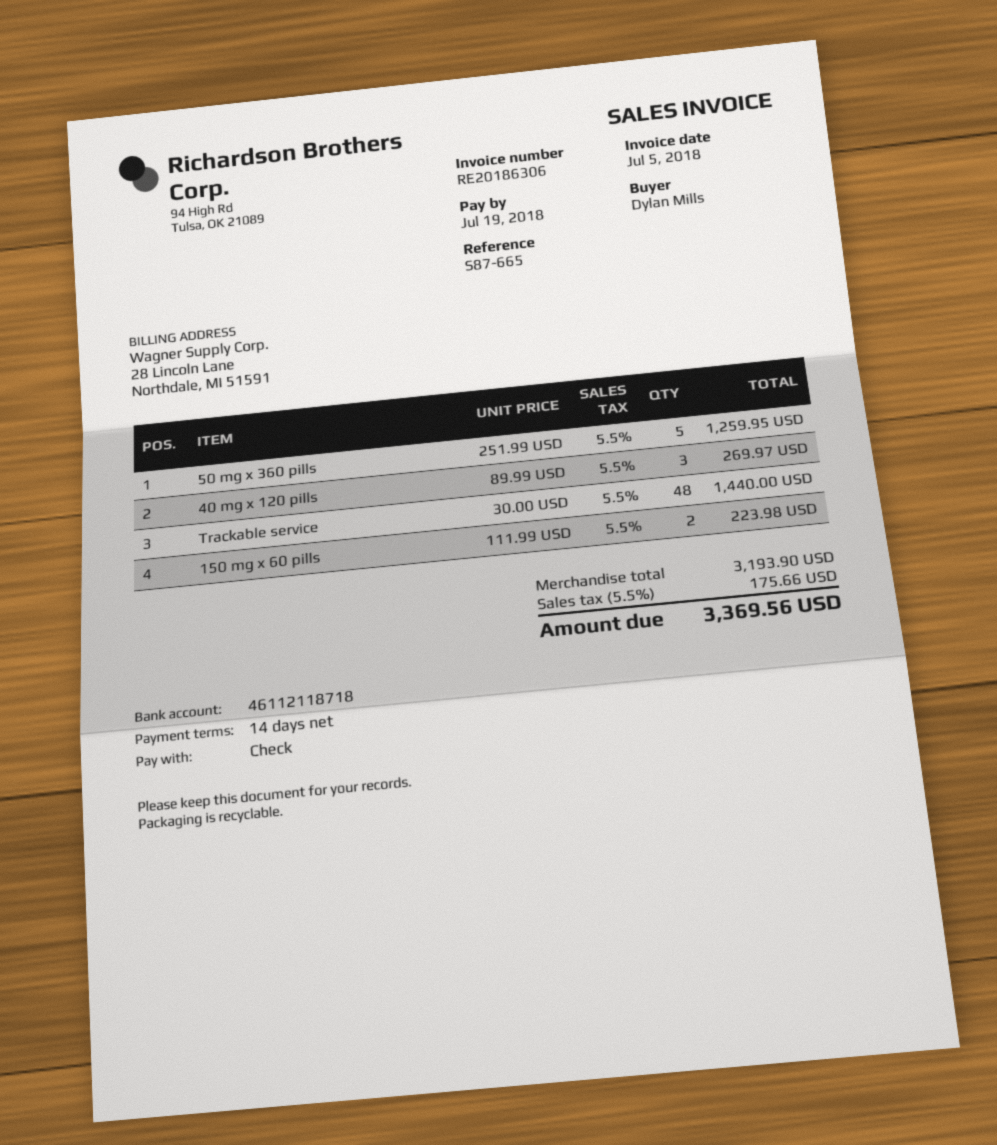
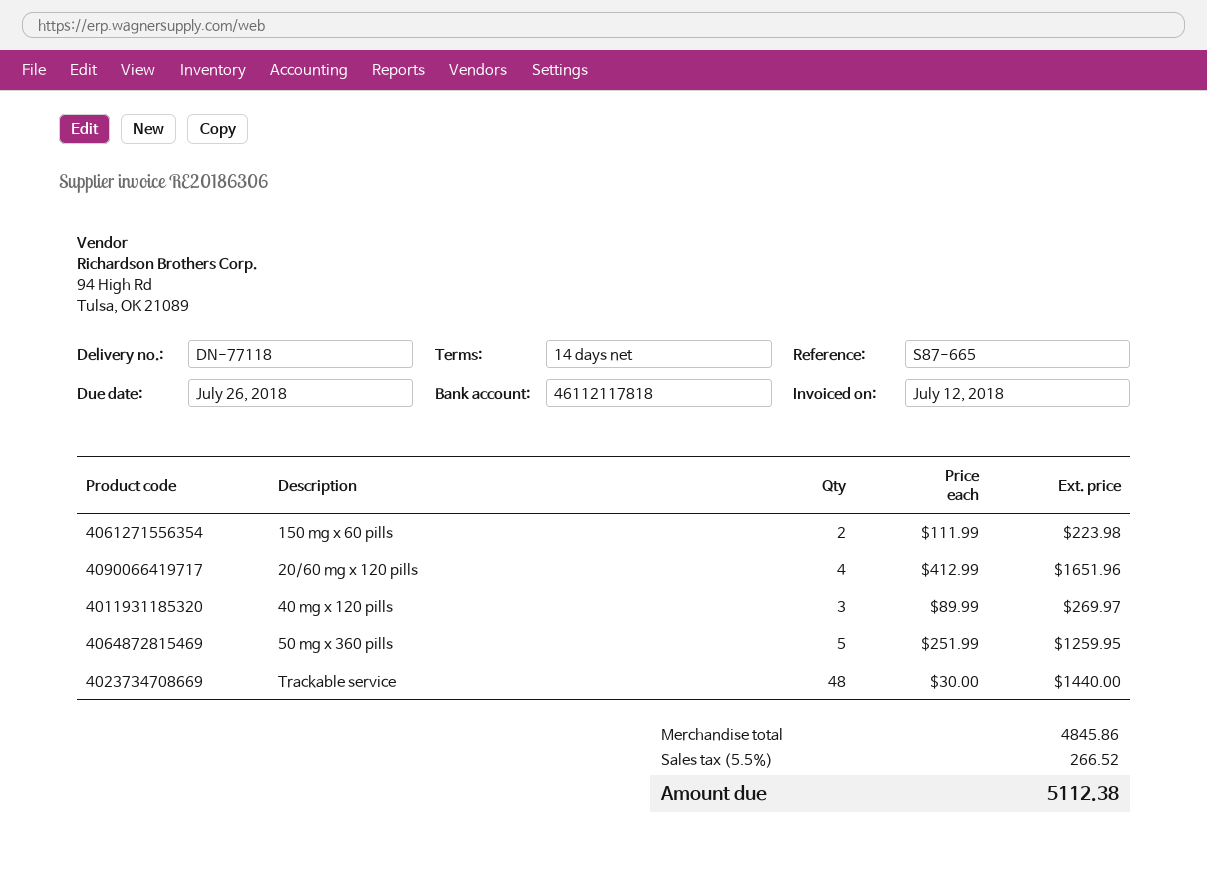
invoice date: 2018-07-05 -> 2018-07-12
due date: 2018-07-19 -> 2018-07-26
bank account: 46112118718 -> 46112117818
20/60 mg x 120 pills: none -> 4 x 412.99 = 1651.96
subtotal: 3193.90 -> 4845.86
tax: 5.5% = 175.66 -> 5.5% = 266.52
total: 3369.56 -> 5112.38

